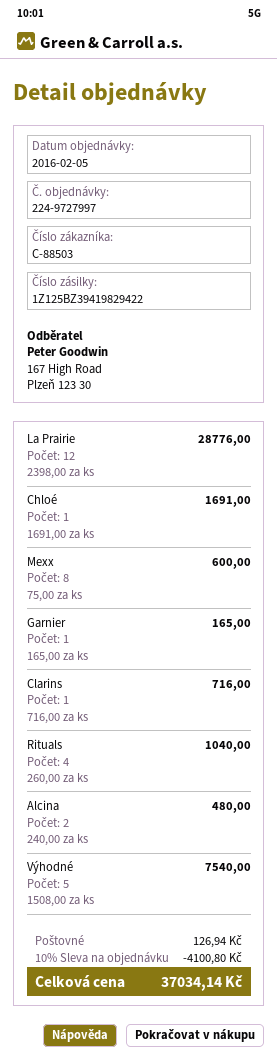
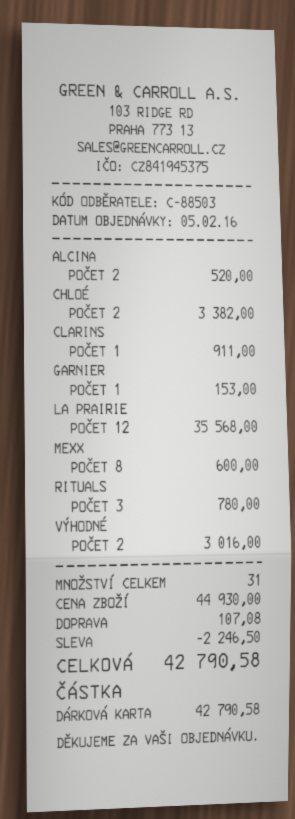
La Prairie: 12 for 28776.00 -> 12 for 35568.00
Chloé: 1 for 1691.00 -> 2 for 3382.00
Garnier: 1 for 165.00 -> 1 for 153.00
Clarins: 1 for 716.00 -> 1 for 911.00
Rituals: 4 for 1040.00 -> 3 for 780.00
Alcina: 2 for 480.00 -> 2 for 520.00
Výhodné: 5 for 7540.00 -> 2 for 3016.00
discount: 4100.80 -> 2246.50
shipping: 126.94 -> 107.08
total: 37034.14 -> 42790.58

